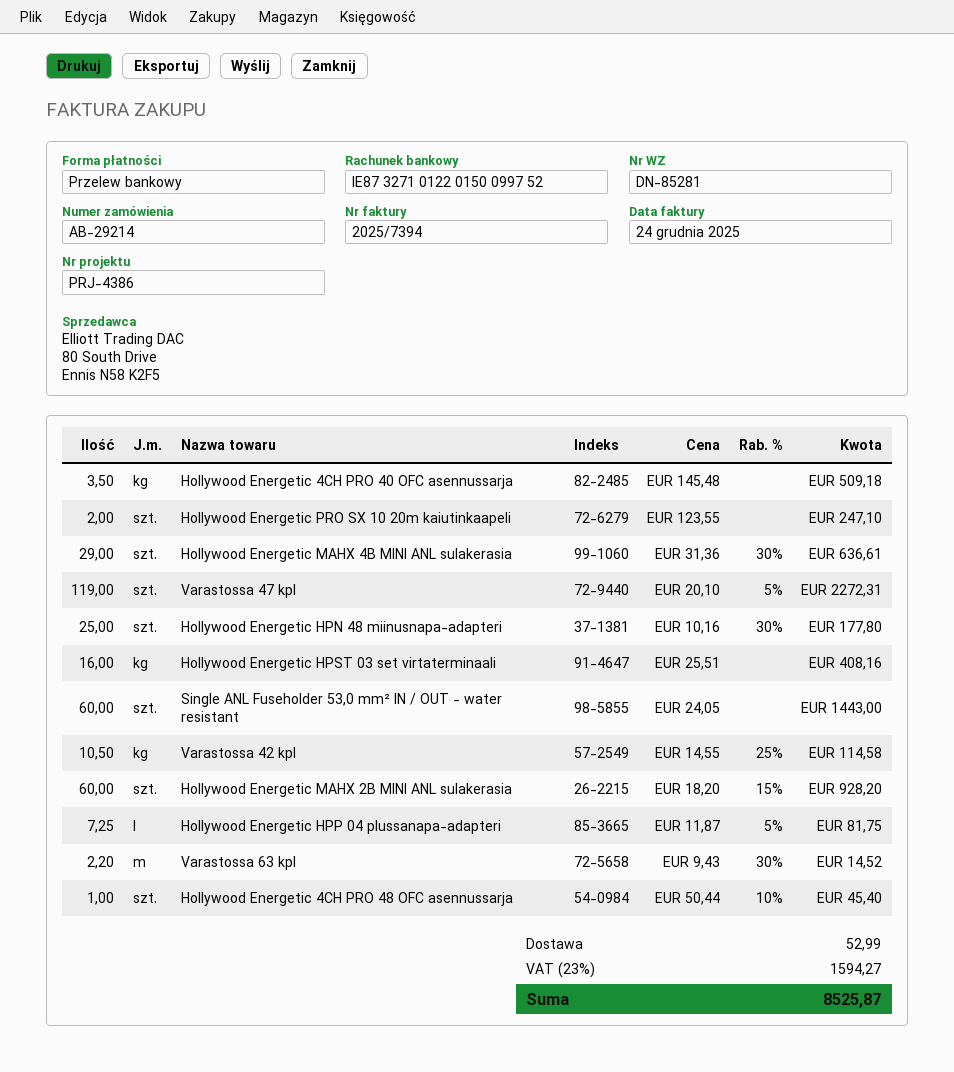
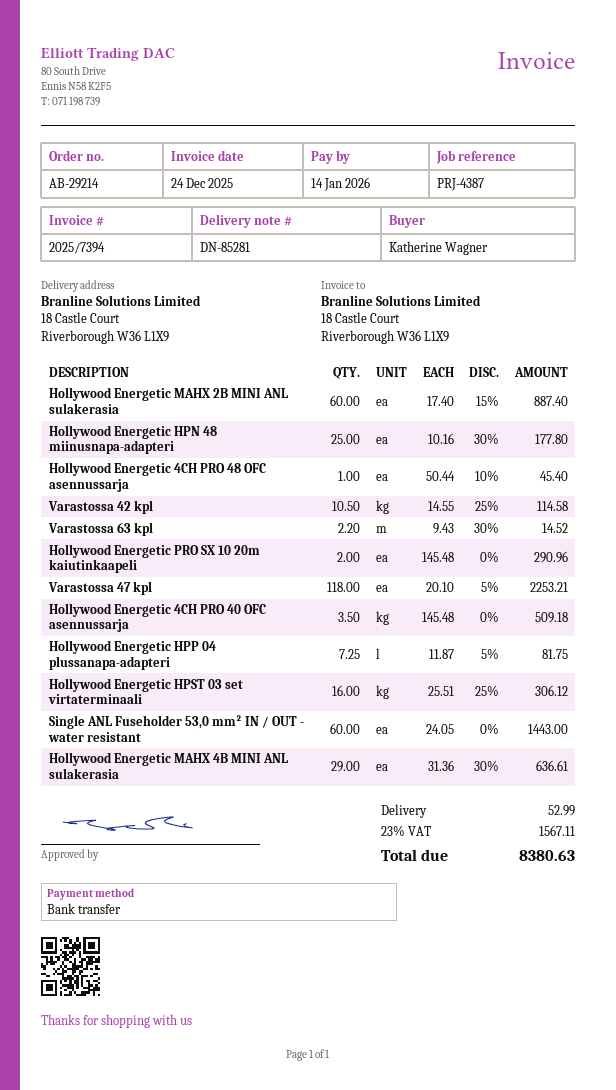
reference: PRJ-4386 -> PRJ-4387
Hollywood Energetic PRO SX 10 20m kaiutinkaapeli: 2 x 123.55 = 247.10 -> 2 x 145.48 = 290.96
Varastossa 47 kpl: 119 x 20.10 - 5% = 2272.31 -> 118 x 20.10 - 5% = 2253.21
Hollywood Energetic HPST 03 set virtaterminaali: 16 x 25.51 = 408.16 -> 16 x 25.51 - 25% = 306.12
Hollywood Energetic MAHX 2B MINI ANL sulakerasia: 60 x 18.20 - 15% = 928.20 -> 60 x 17.40 - 15% = 887.40
tax: 23% = 1594.27 -> 23% = 1567.11
total: 8525.87 -> 8380.63

